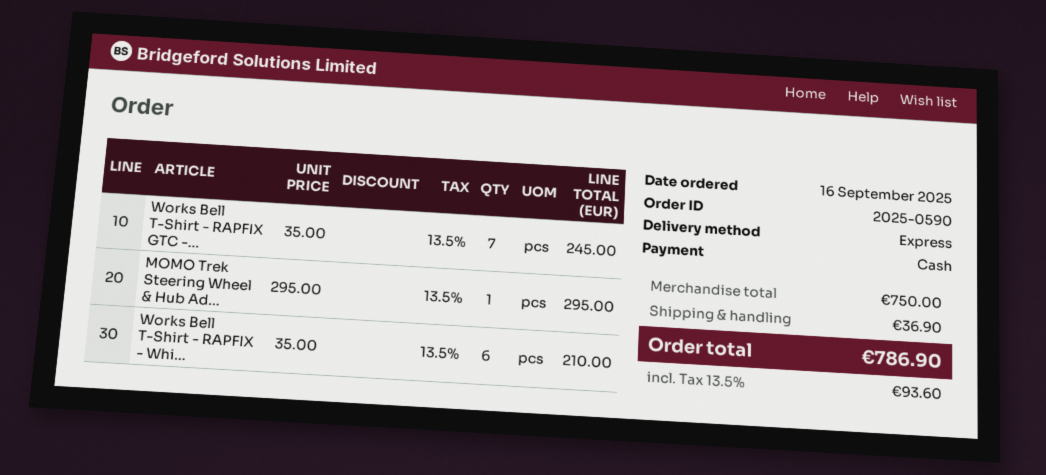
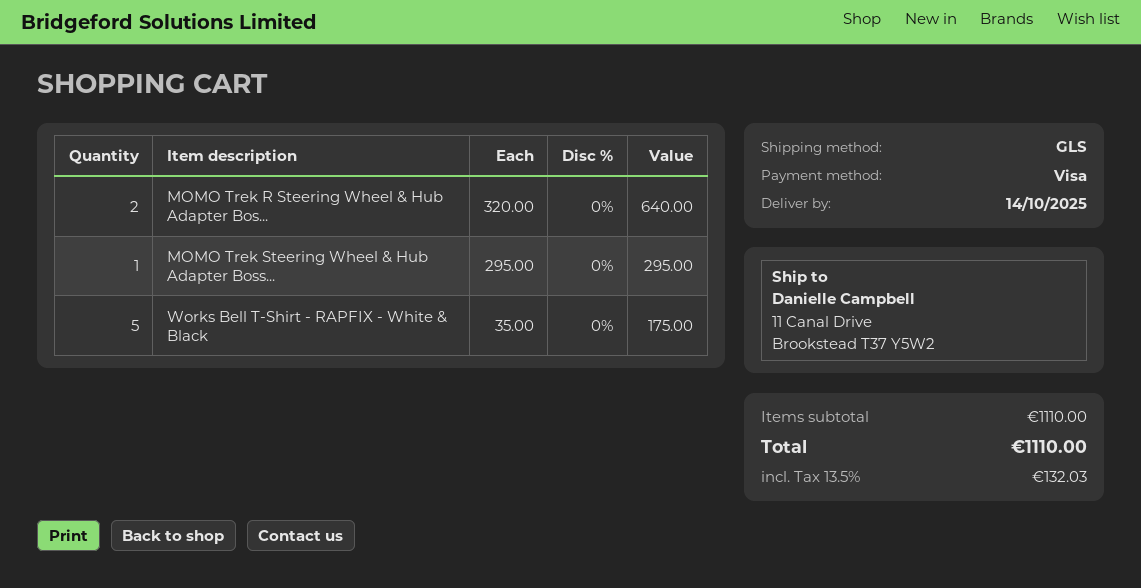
payment method: cash -> Visa
shipping method: express -> GLS
Works Bell T-Shirt - RAPFIX GTC -...: 7 x 35.00 = 245.00 -> none
Works Bell T-Shirt - RAPFIX - Whi...: 6 x 35.00 = 210.00 -> 5 x 35.00 = 175.00
MOMO Trek R Steering Wheel & Hub Adapter Bos...: none -> 2 x 320.00 = 640.00
subtotal: 750.00 -> 1110.00
shipping: 36.90 -> none
tax: 13.5% = 93.60 -> 13.5% = 132.03
total: 786.90 -> 1110.00

